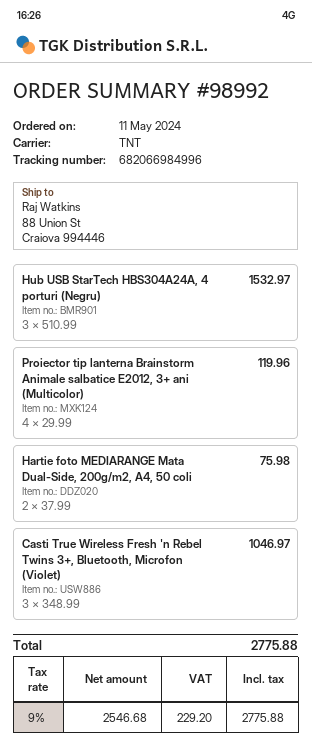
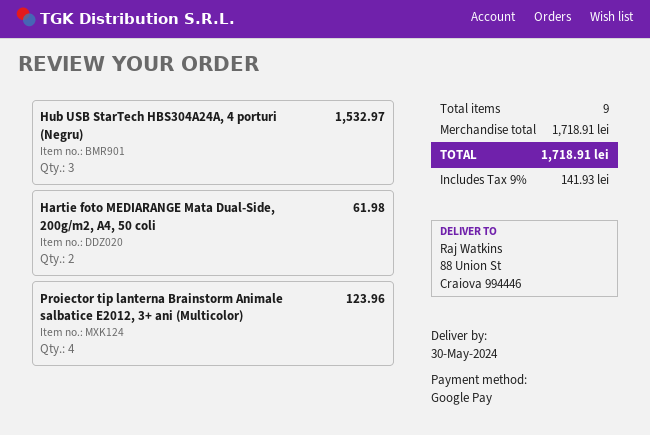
Proiector tip lanterna Brainstorm Animale salbatice E2012, 3+ ani (Multicolor): 4 for 119.96 -> 4 for 123.96
Hartie foto MEDIARANGE Mata Dual-Side, 200g/m2, A4, 50 coli: 2 for 75.98 -> 2 for 61.98
Casti True Wireless Fresh 'n Rebel Twins 3+, Bluetooth, Microfon (Violet): 3 for 1046.97 -> none
tax: 9% = 229.20 -> 9% = 141.93
total: 2775.88 -> 1718.91

